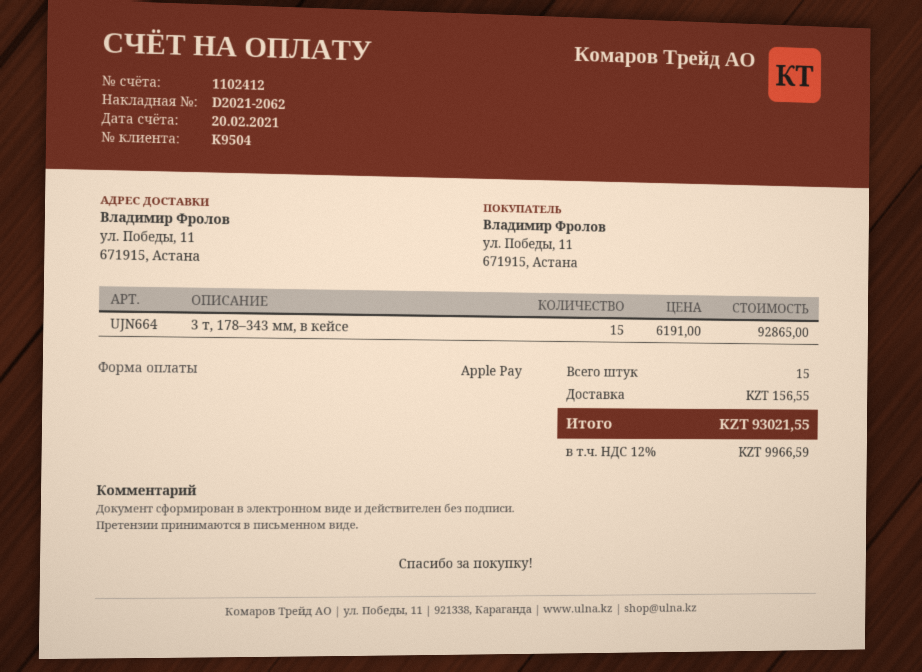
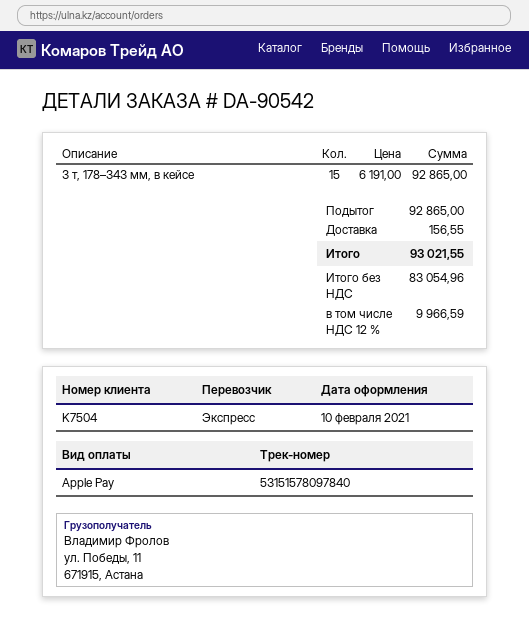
customer number: K9504 -> K7504

